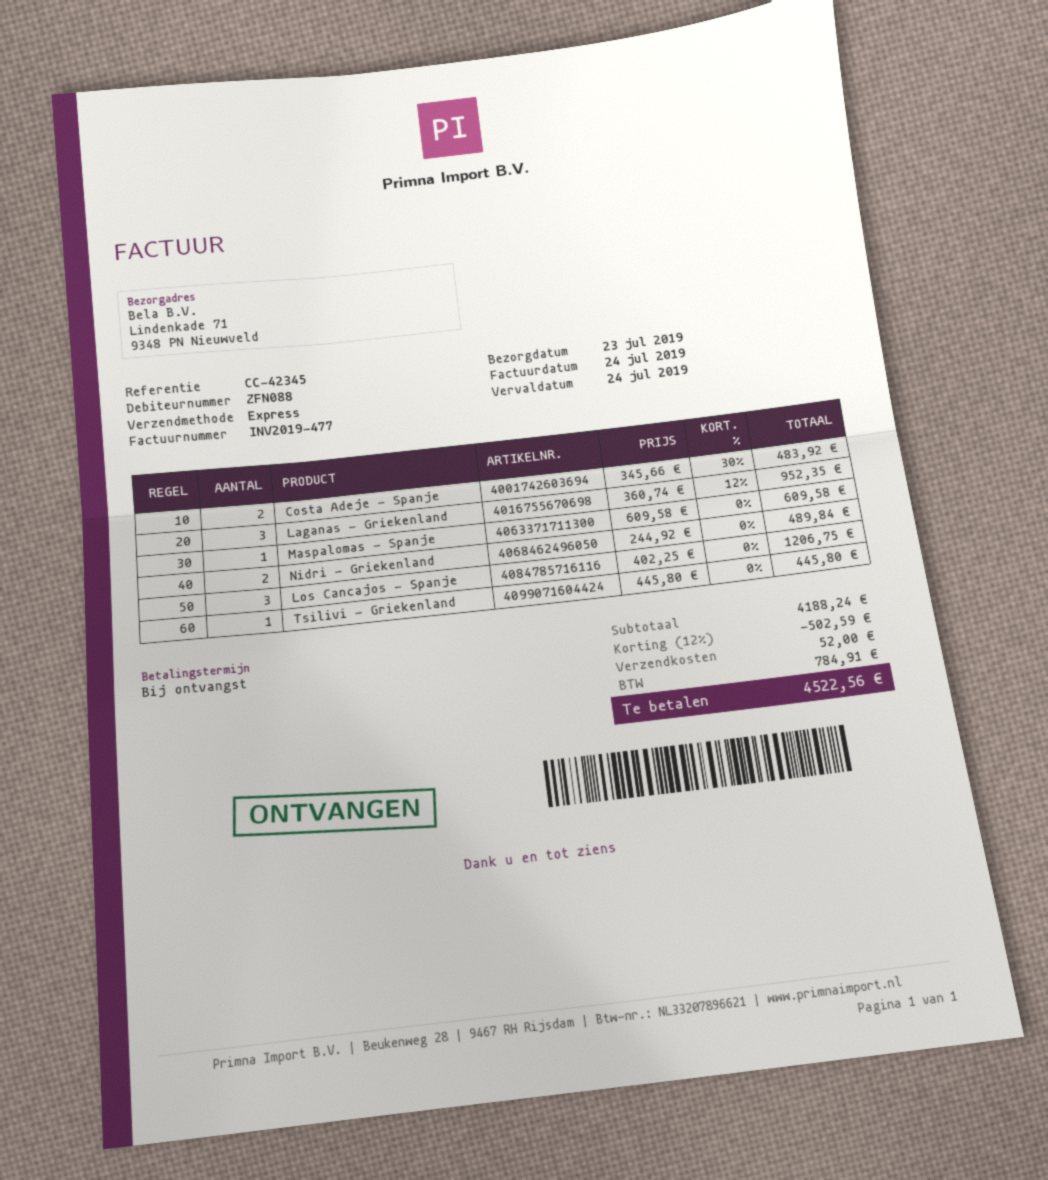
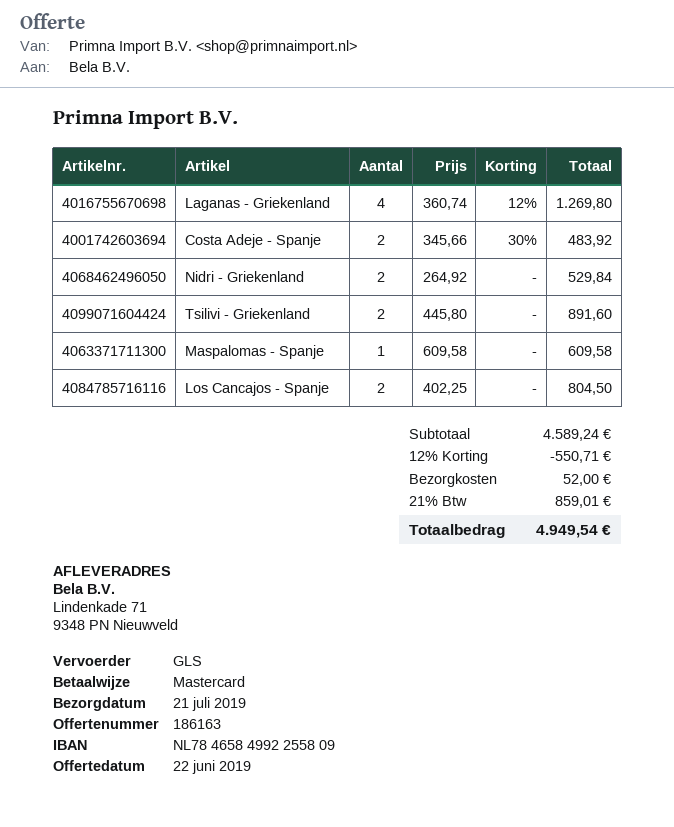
delivery date: 2019-07-23 -> 2019-07-21
shipping method: express -> GLS
Laganas - Griekenland: 3 x 360.74 - 12% = 952.35 -> 4 x 360.74 - 12% = 1269.80
Nidri - Griekenland: 2 x 244.92 = 489.84 -> 2 x 264.92 = 529.84
Los Cancajos - Spanje: 3 x 402.25 = 1206.75 -> 2 x 402.25 = 804.50
Tsilivi - Griekenland: 1 x 445.80 = 445.80 -> 2 x 445.80 = 891.60
subtotal: 4188.24 -> 4589.24
discount: 12% = 502.59 -> 12% = 550.71
tax: 784.91 -> 859.01
total: 4522.56 -> 4949.54

